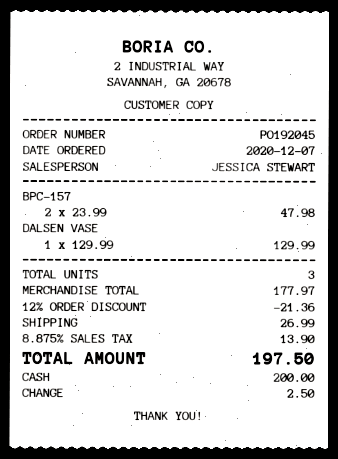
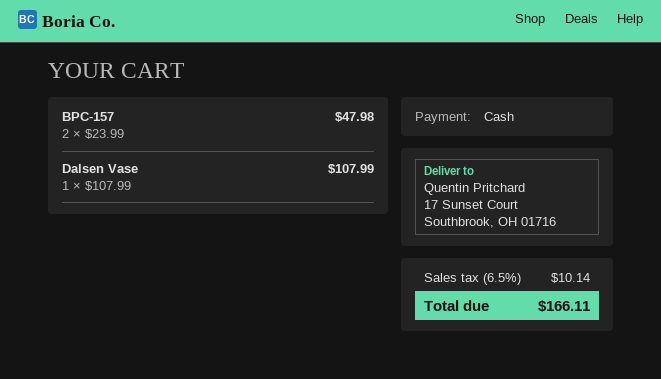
DALSEN VASE: 1 x 129.99 = 129.99 -> 1 x 107.99 = 107.99
discount: 12% = 21.36 -> none
shipping: 26.99 -> none
tax: 8.875% = 13.90 -> 6.5% = 10.14
total: 197.50 -> 166.11

